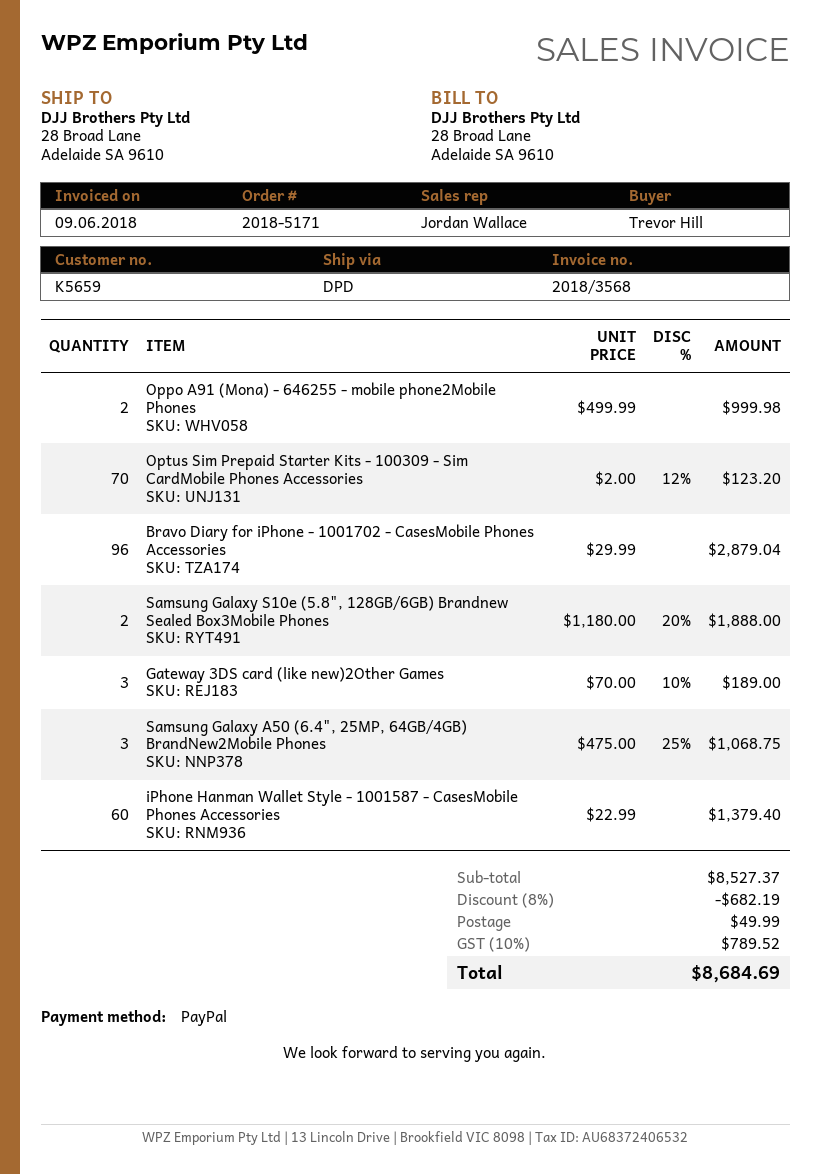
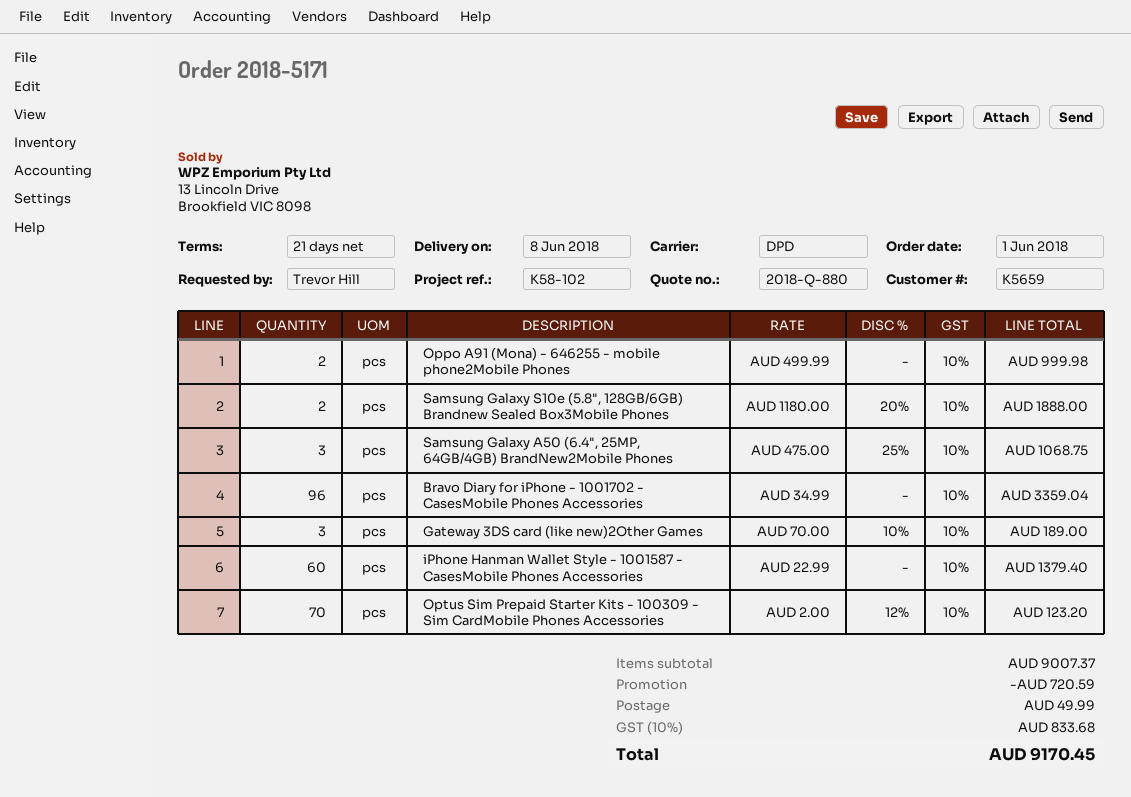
Bravo Diary for iPhone - 1001702 - CasesMobile Phones Accessories: 96 x 29.99 = 2879.04 -> 96 x 34.99 = 3359.04
subtotal: 8527.37 -> 9007.37
discount: 682.19 -> 720.59
tax: 10% = 789.52 -> 10% = 833.68
total: 8684.69 -> 9170.45

